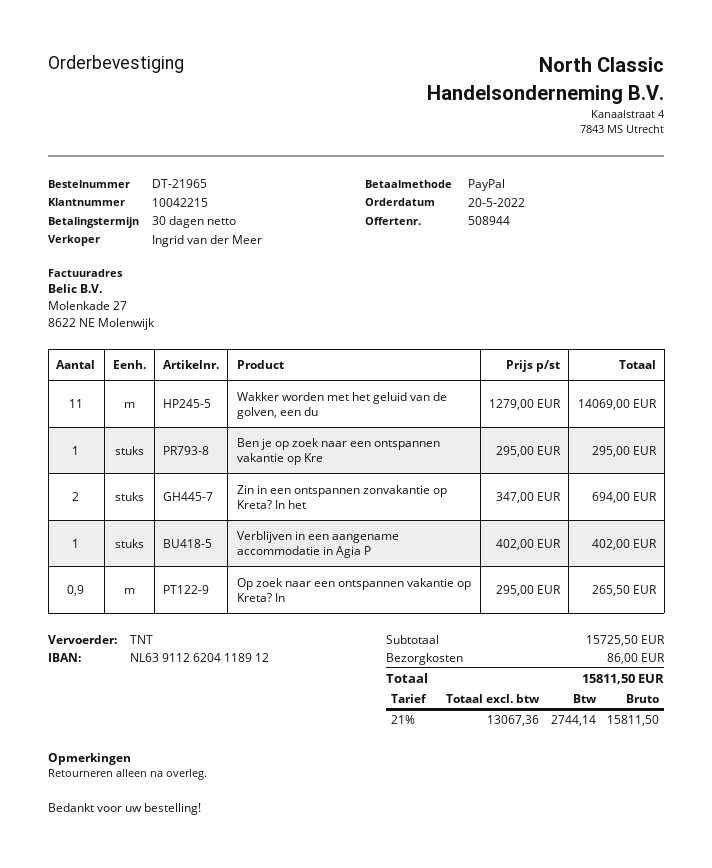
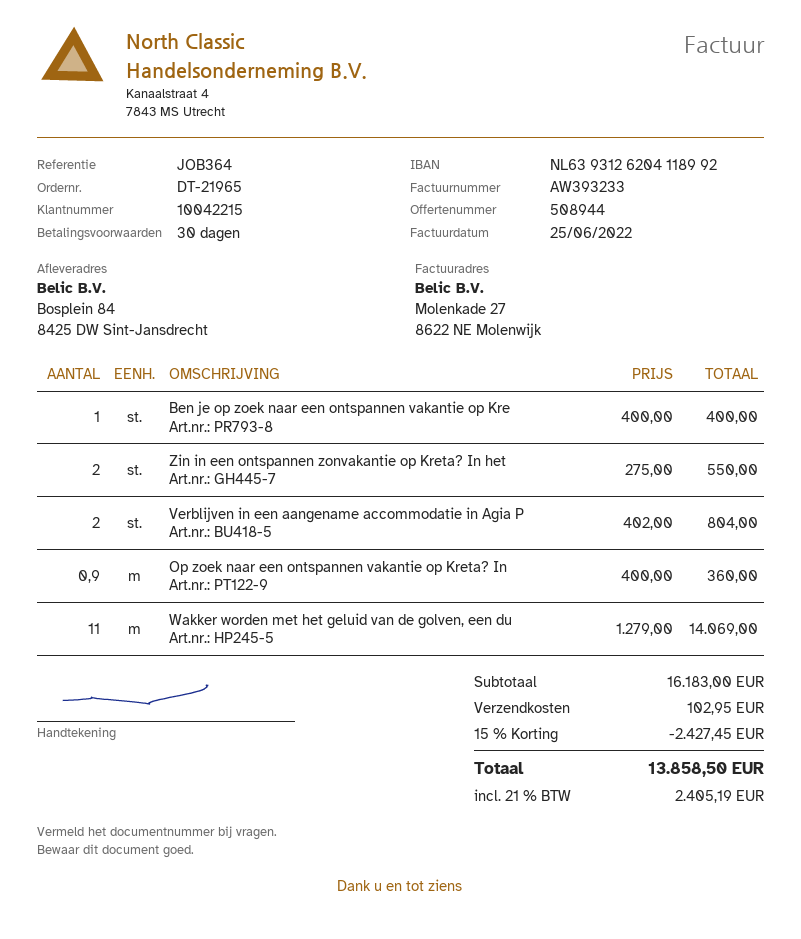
bank account: NL6391126204118912 -> NL6393126204118992
Ben je op zoek naar een ontspannen vakantie op Kre: 1 x 295.00 = 295.00 -> 1 x 400.00 = 400.00
Zin in een ontspannen zonvakantie op Kreta? In het: 2 x 347.00 = 694.00 -> 2 x 275.00 = 550.00
Verblijven in een aangename accommodatie in Agia P: 1 x 402.00 = 402.00 -> 2 x 402.00 = 804.00
Op zoek naar een ontspannen vakantie op Kreta? In: 0.9 x 295.00 = 265.50 -> 0.9 x 400.00 = 360.00
subtotal: 15725.50 -> 16183.00
discount: none -> 15% = 2427.45
shipping: 86.00 -> 102.95
tax: 21% = 2744.14 -> 21% = 2405.19
total: 15811.50 -> 13858.50

